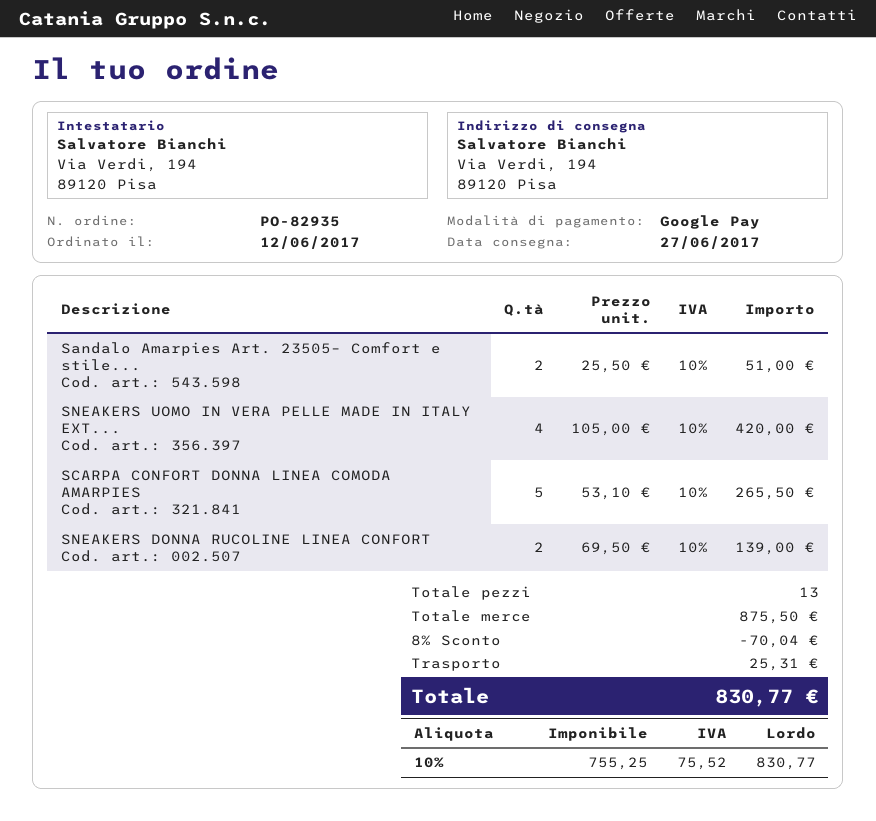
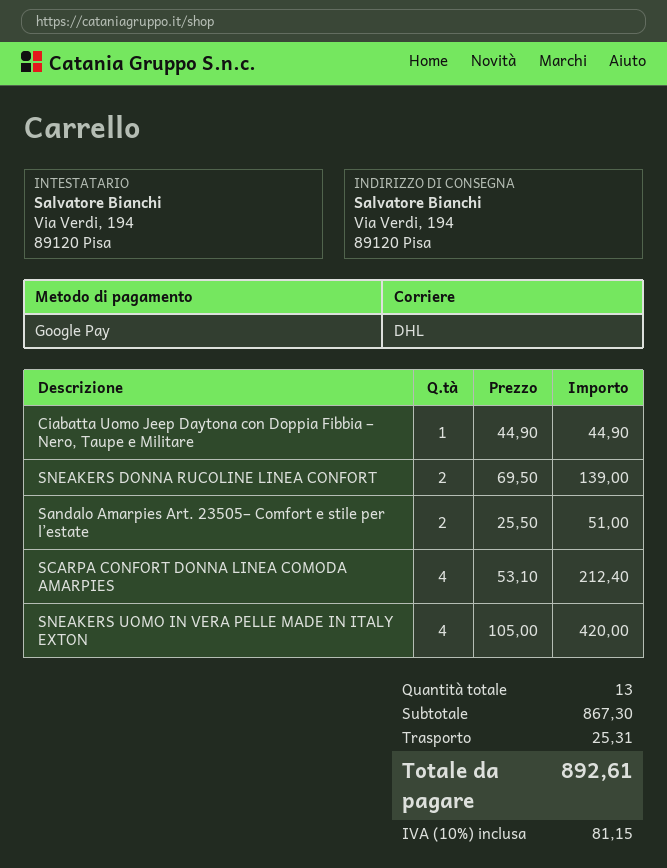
SCARPA CONFORT DONNA LINEA COMODA AMARPIES: 5 x 53.10 = 265.50 -> 4 x 53.10 = 212.40
Ciabatta Uomo Jeep Daytona con Doppia Fibbia – Nero, Taupe e Militare: none -> 1 x 44.90 = 44.90
subtotal: 875.50 -> 867.30
discount: 8% = 70.04 -> none
tax: 10% = 75.52 -> 10% = 81.15
total: 830.77 -> 892.61

